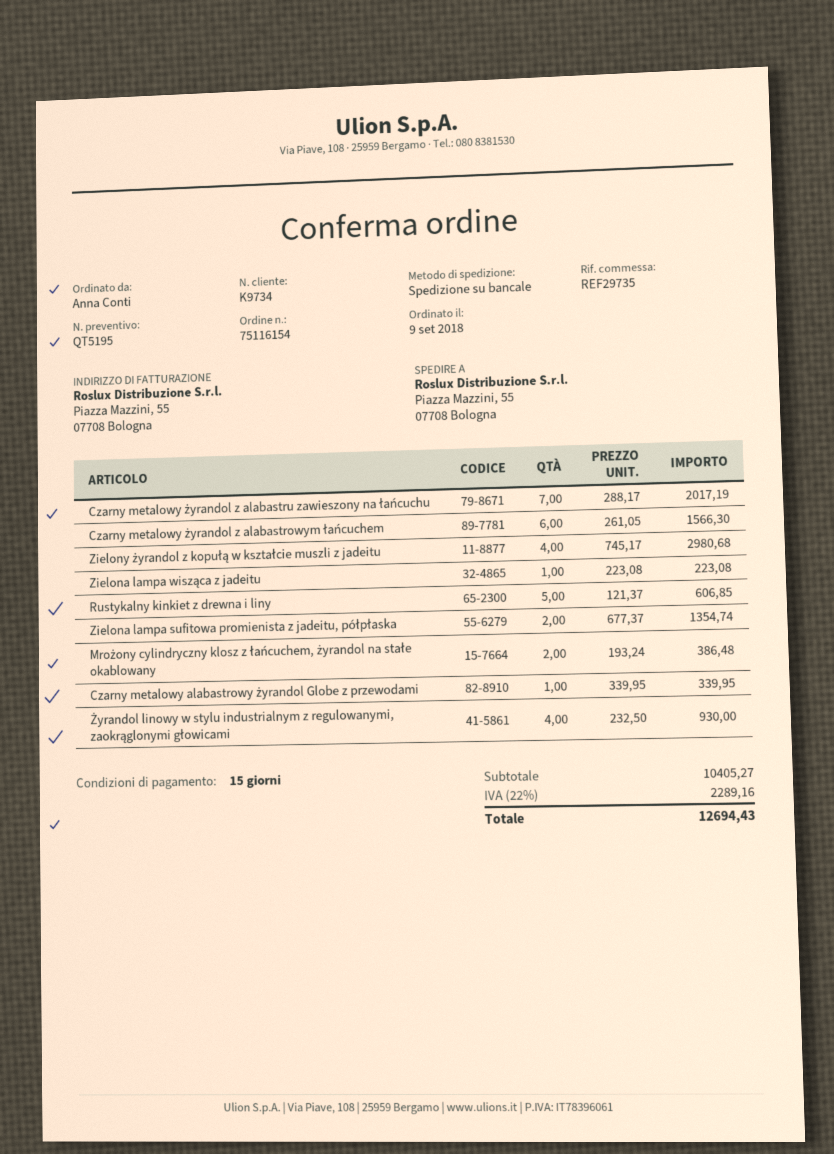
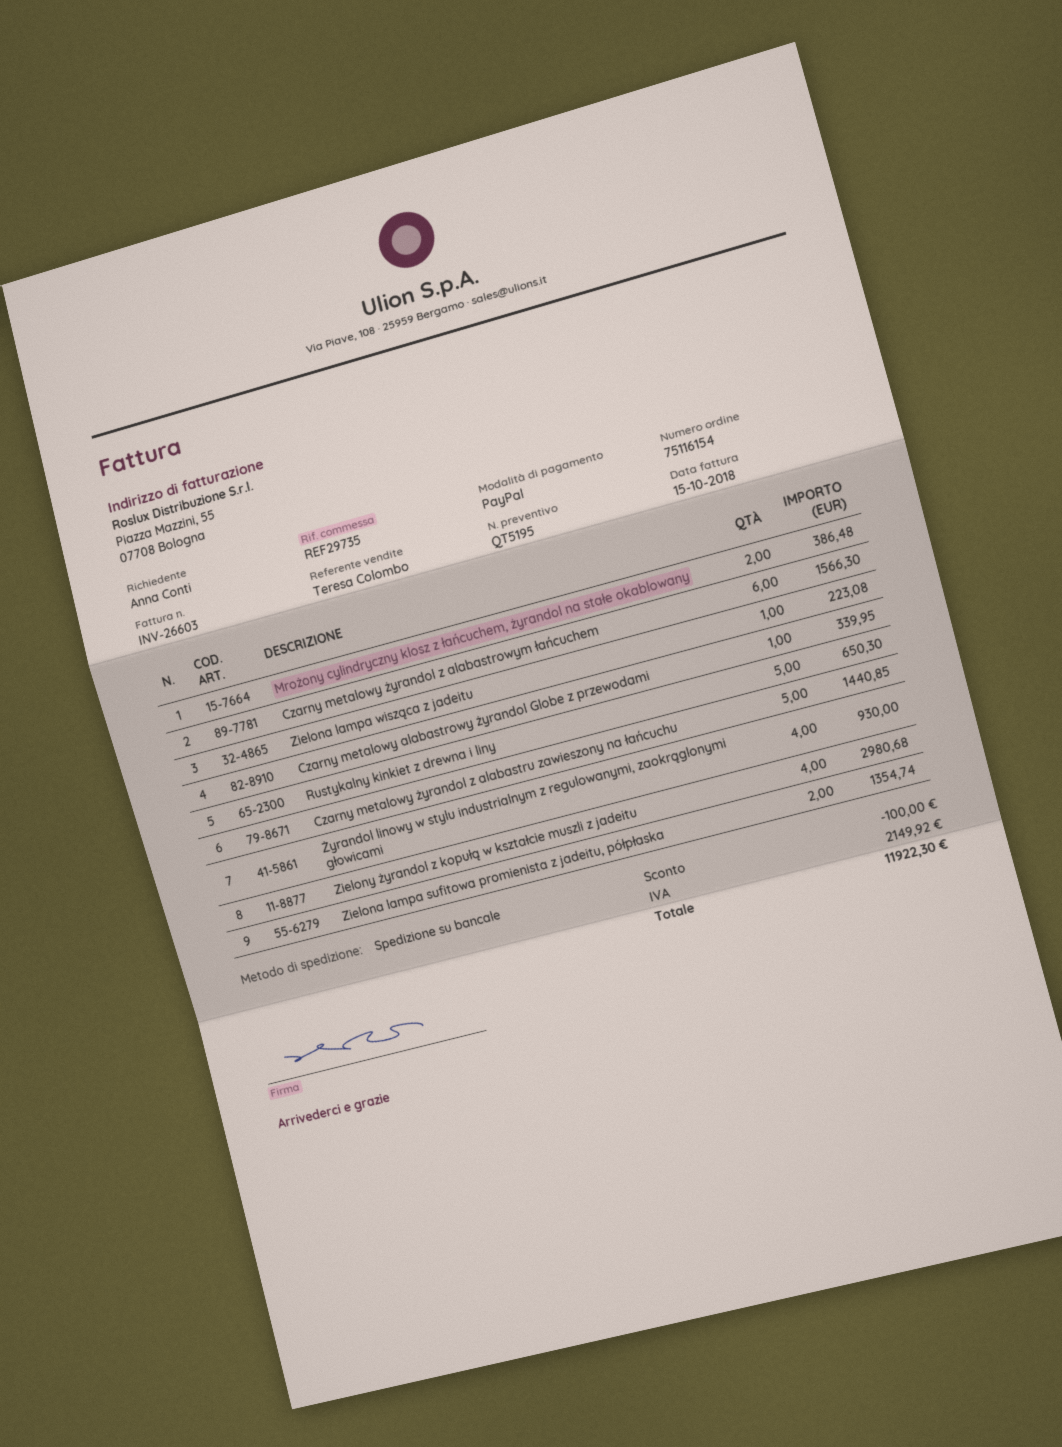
Czarny metalowy żyrandol z alabastru zawieszony na łańcuchu: 7 for 2017.19 -> 5 for 1440.85
Rustykalny kinkiet z drewna i liny: 5 for 606.85 -> 5 for 650.30
discount: none -> 100.00
tax: 2289.16 -> 2149.92
total: 12694.43 -> 11922.30

